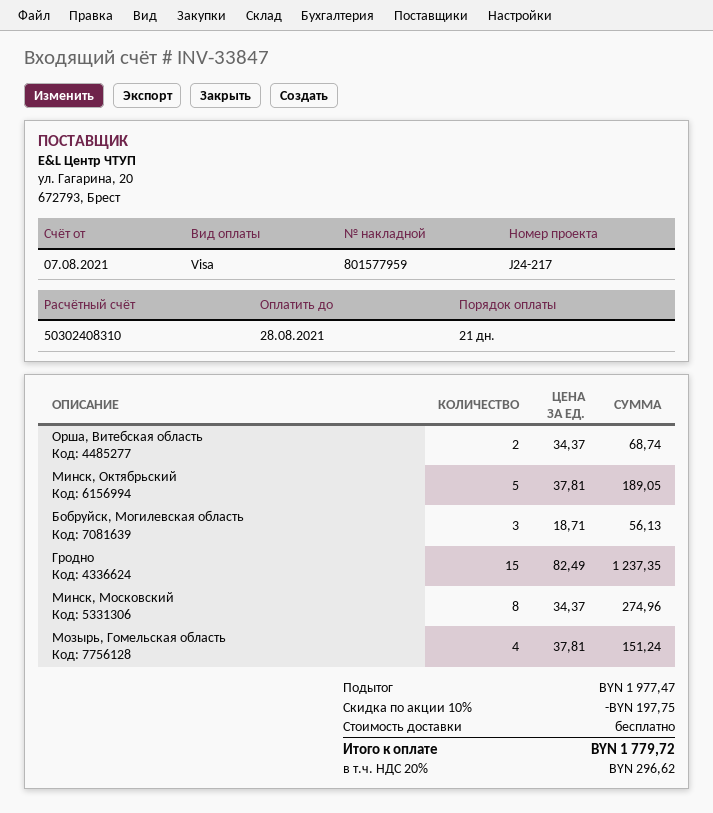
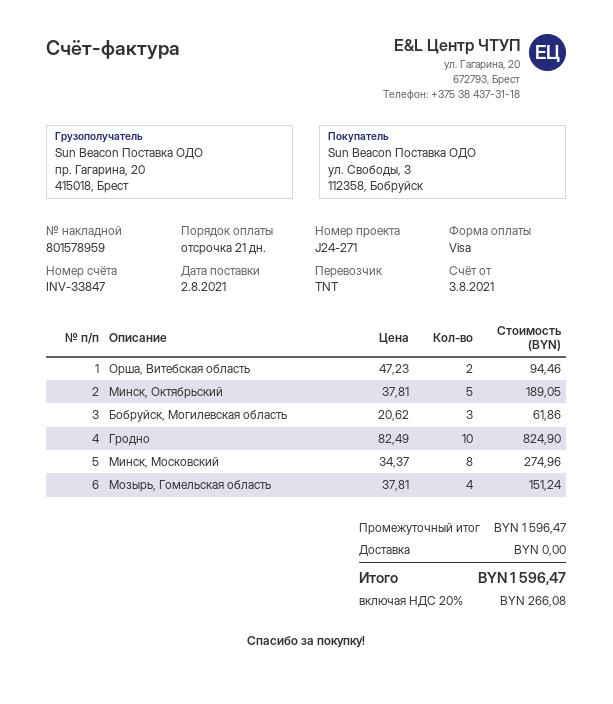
delivery note number: 801577959 -> 801578959
invoice date: 2021-08-07 -> 2021-08-03
reference: J24-217 -> J24-271
Орша, Витебская область: 2 x 34.37 = 68.74 -> 2 x 47.23 = 94.46
Бобруйск, Могилевская область: 3 x 18.71 = 56.13 -> 3 x 20.62 = 61.86
Гродно: 15 x 82.49 = 1237.35 -> 10 x 82.49 = 824.90
subtotal: 1977.47 -> 1596.47
discount: 10% = 197.75 -> none
tax: 20% = 296.62 -> 20% = 266.08
total: 1779.72 -> 1596.47

